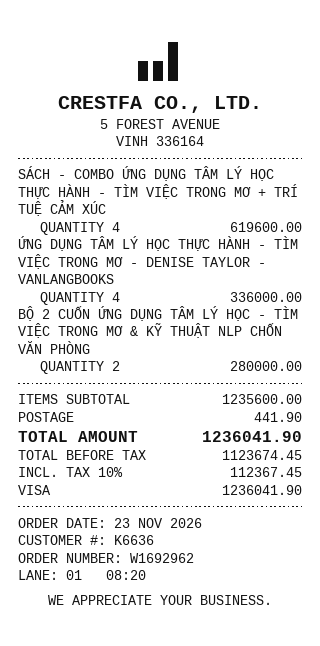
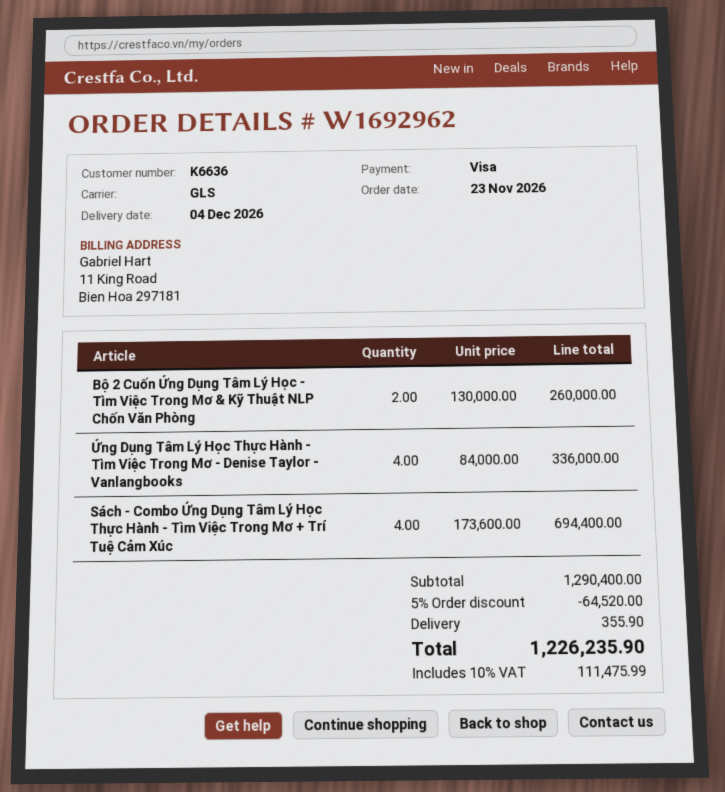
SÁCH - COMBO ỨNG DỤNG TÂM LÝ HỌC THỰC HÀNH - TÌM VIỆC TRONG MƠ + TRÍ TUỆ CẢM XÚC: 4 for 619600.00 -> 4 for 694400.00
BỘ 2 CUỐN ỨNG DỤNG TÂM LÝ HỌC - TÌM VIỆC TRONG MƠ & KỸ THUẬT NLP CHỐN VĂN PHÒNG: 2 for 280000.00 -> 2 for 260000.00
subtotal: 1235600.00 -> 1290400.00
discount: none -> 5% = 64520.00
shipping: 441.90 -> 355.90
tax: 10% = 112367.45 -> 10% = 111475.99
total: 1236041.90 -> 1226235.90

